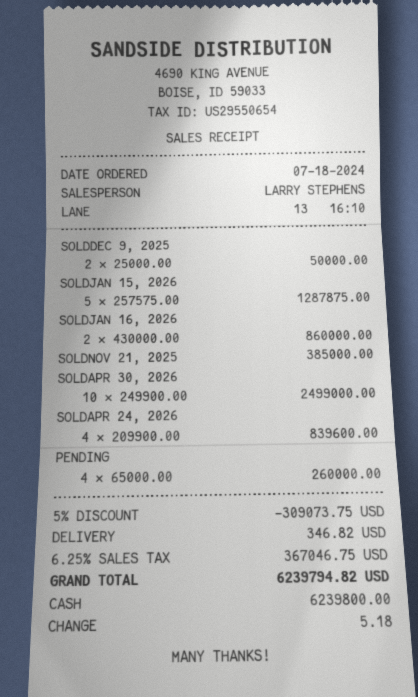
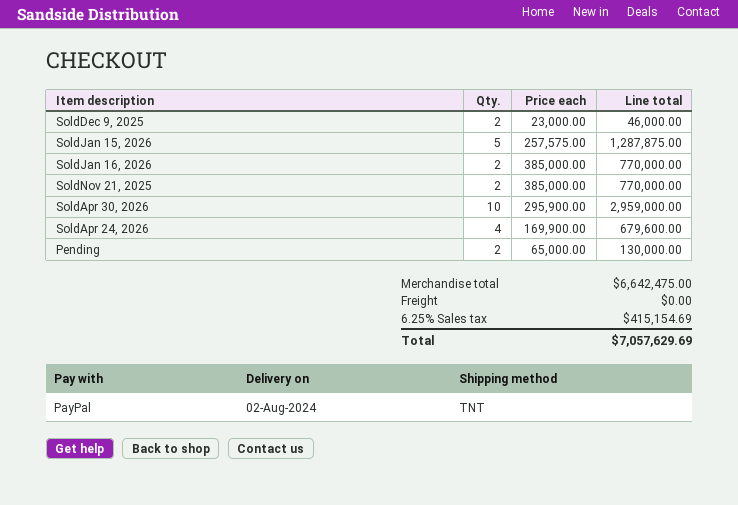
payment method: cash -> PayPal
SOLDDEC 9, 2025: 2 x 25000.00 = 50000.00 -> 2 x 23000.00 = 46000.00
SOLDJAN 16, 2026: 2 x 430000.00 = 860000.00 -> 2 x 385000.00 = 770000.00
SOLDNOV 21, 2025: 1 x 385000.00 = 385000.00 -> 2 x 385000.00 = 770000.00
SOLDAPR 30, 2026: 10 x 249900.00 = 2499000.00 -> 10 x 295900.00 = 2959000.00
SOLDAPR 24, 2026: 4 x 209900.00 = 839600.00 -> 4 x 169900.00 = 679600.00
PENDING: 4 x 65000.00 = 260000.00 -> 2 x 65000.00 = 130000.00
discount: 5% = 309073.75 -> none
shipping: 346.82 -> 0.00
tax: 6.25% = 367046.75 -> 6.25% = 415154.69
total: 6239794.82 -> 7057629.69

